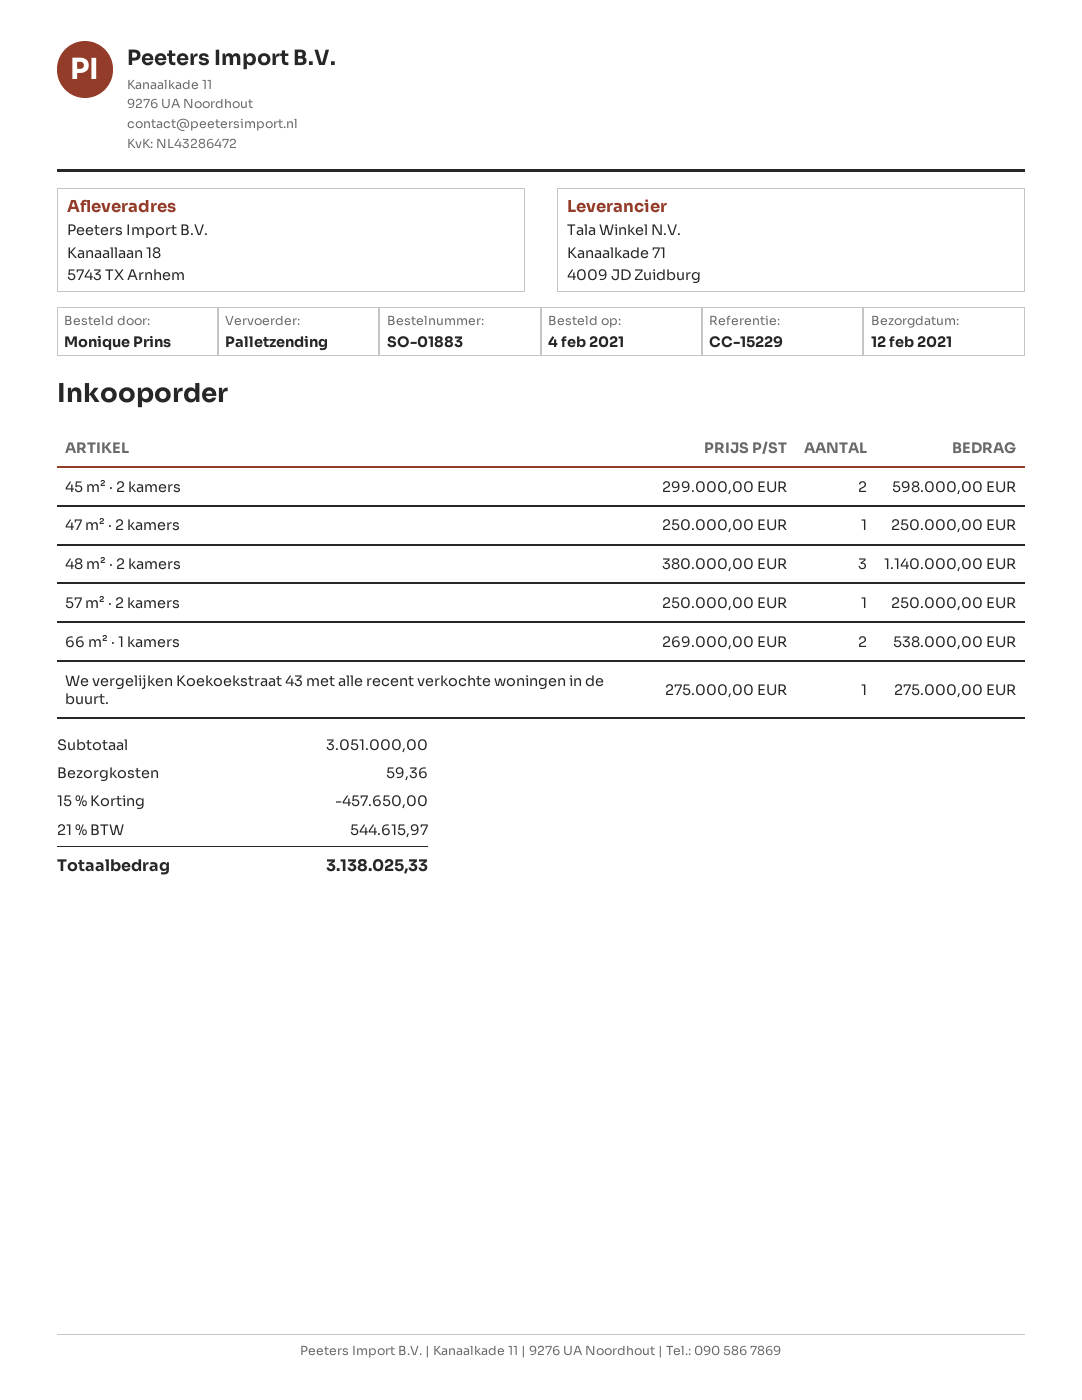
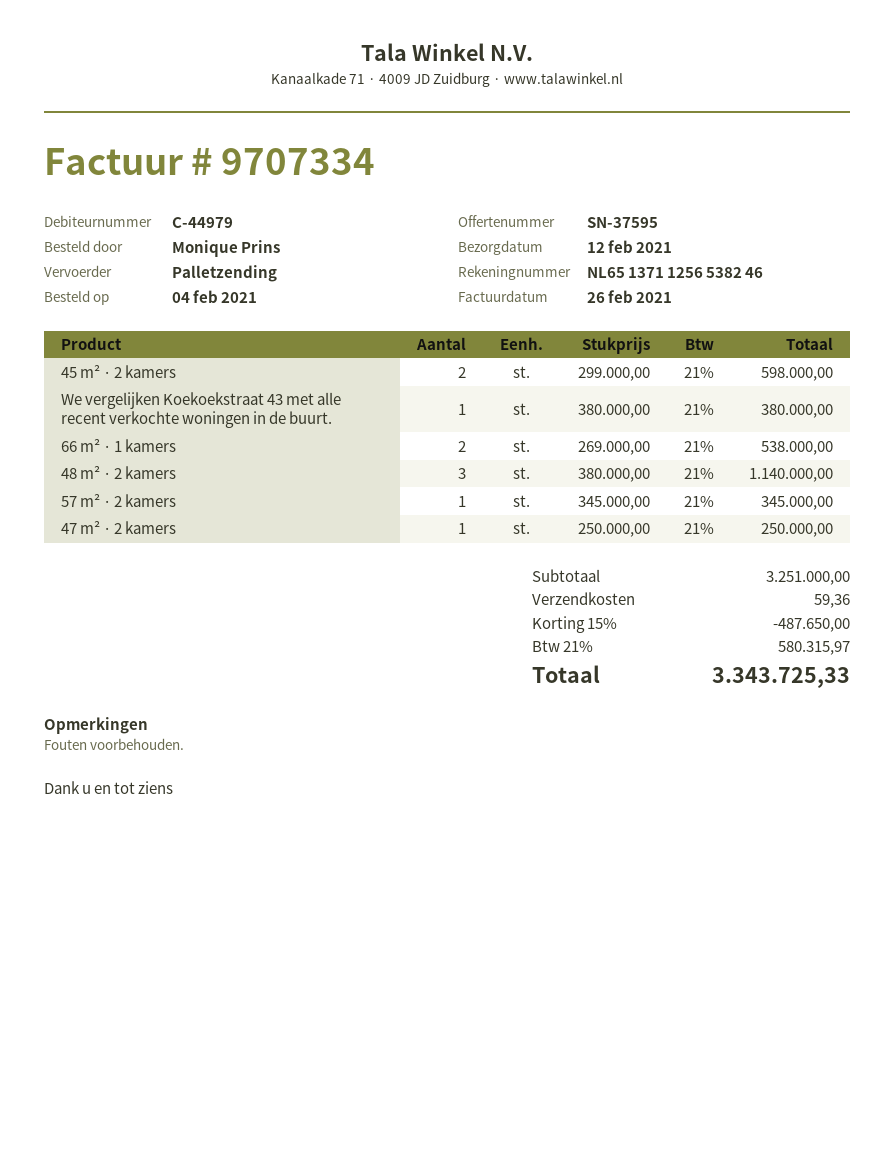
57 m² · 2 kamers: 1 x 250000.00 = 250000.00 -> 1 x 345000.00 = 345000.00
We vergelijken Koekoekstraat 43 met alle recent verkochte woningen in de buurt.: 1 x 275000.00 = 275000.00 -> 1 x 380000.00 = 380000.00
subtotal: 3051000.00 -> 3251000.00
discount: 15% = 457650.00 -> 15% = 487650.00
tax: 21% = 544615.97 -> 21% = 580315.97
total: 3138025.33 -> 3343725.33

